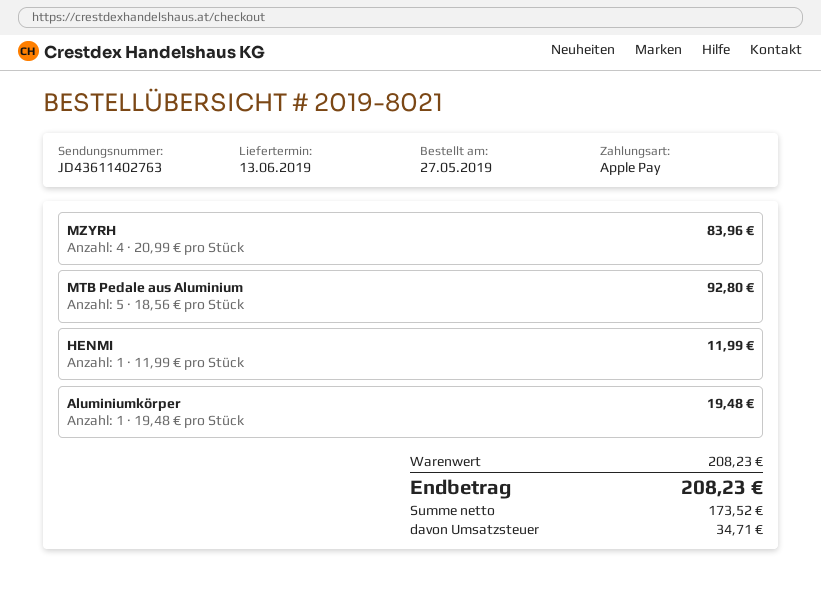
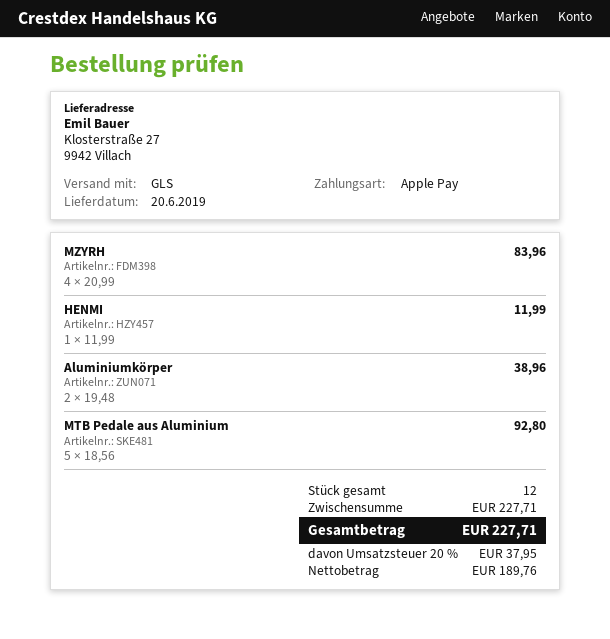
delivery date: 2019-06-13 -> 2019-06-20
Aluminiumkörper: 1 x 19.48 = 19.48 -> 2 x 19.48 = 38.96
subtotal: 208.23 -> 227.71
net: 173.52 -> 189.76
tax: 34.71 -> 37.95
total: 208.23 -> 227.71

